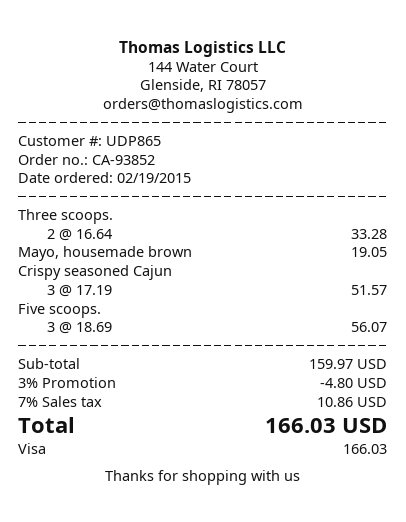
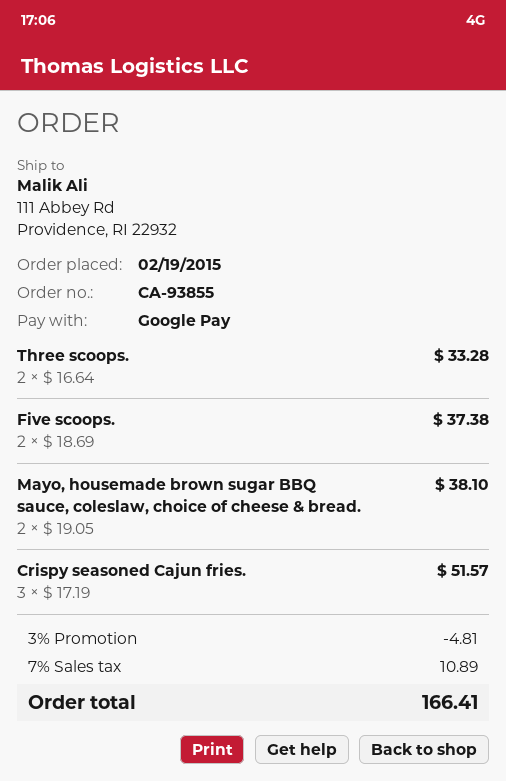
order number: CA-93852 -> CA-93855
payment method: Visa -> Google Pay
Mayo, housemade brown: 1 x 19.05 = 19.05 -> 2 x 19.05 = 38.10
Five scoops.: 3 x 18.69 = 56.07 -> 2 x 18.69 = 37.38
discount: 3% = 4.80 -> 3% = 4.81
tax: 7% = 10.86 -> 7% = 10.89
total: 166.03 -> 166.41

